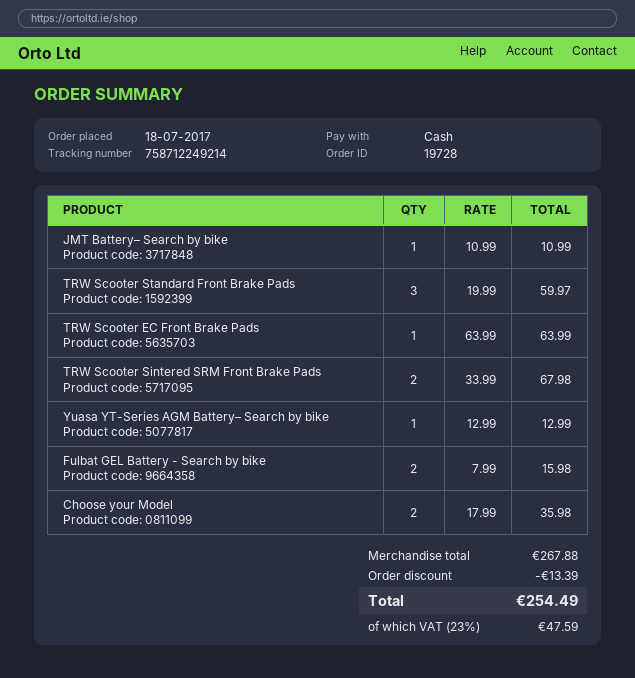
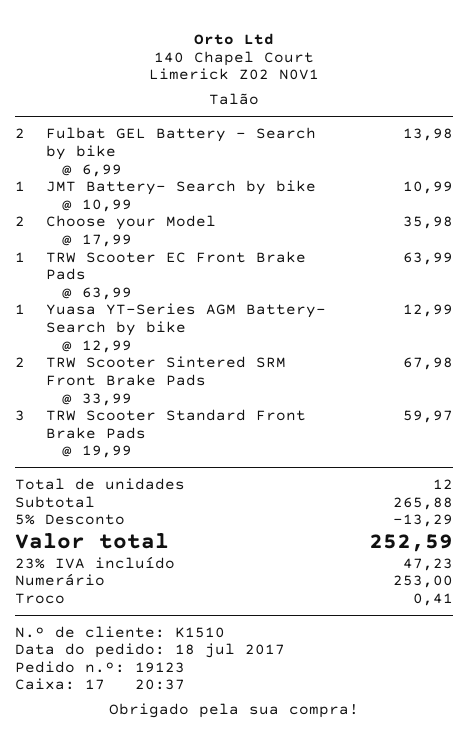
order number: 19728 -> 19123
Fulbat GEL Battery - Search by bike: 2 x 7.99 = 15.98 -> 2 x 6.99 = 13.98
subtotal: 267.88 -> 265.88
discount: 13.39 -> 13.29
tax: 23% = 47.59 -> 23% = 47.23
total: 254.49 -> 252.59

